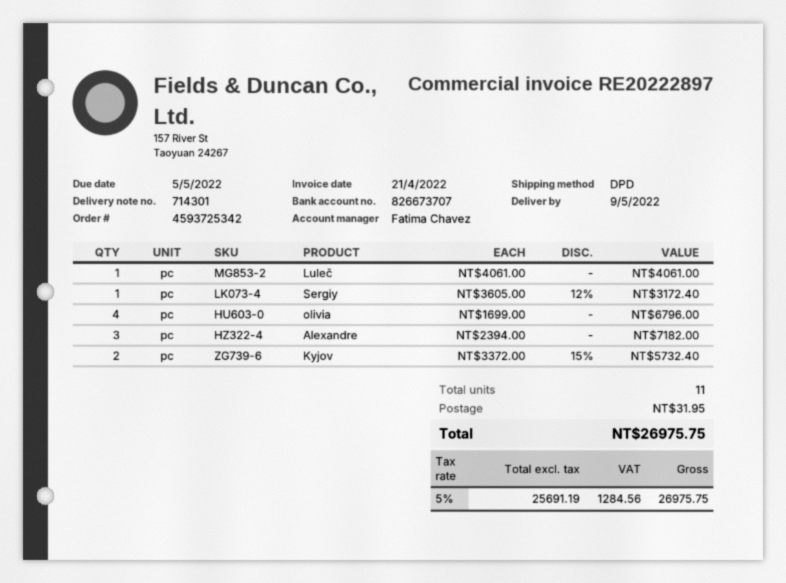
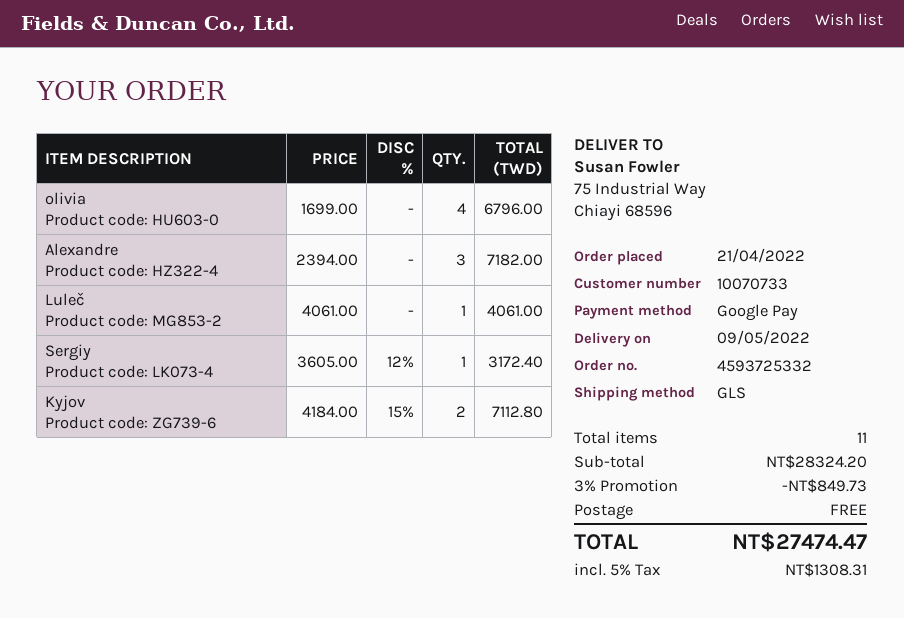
order number: 4593725342 -> 4593725332
shipping method: DPD -> GLS
Kyjov: 2 x 3372.00 - 15% = 5732.40 -> 2 x 4184.00 - 15% = 7112.80
discount: none -> 3% = 849.73
shipping: 31.95 -> 0.00
tax: 5% = 1284.56 -> 5% = 1308.31
total: 26975.75 -> 27474.47

